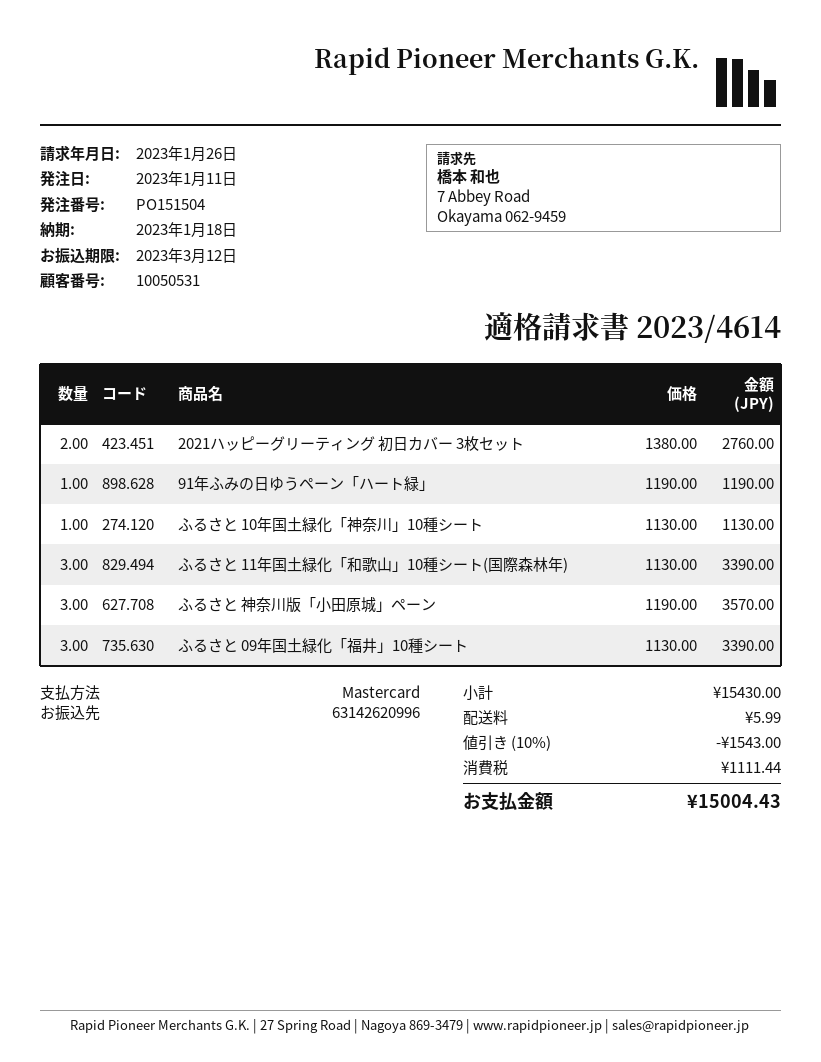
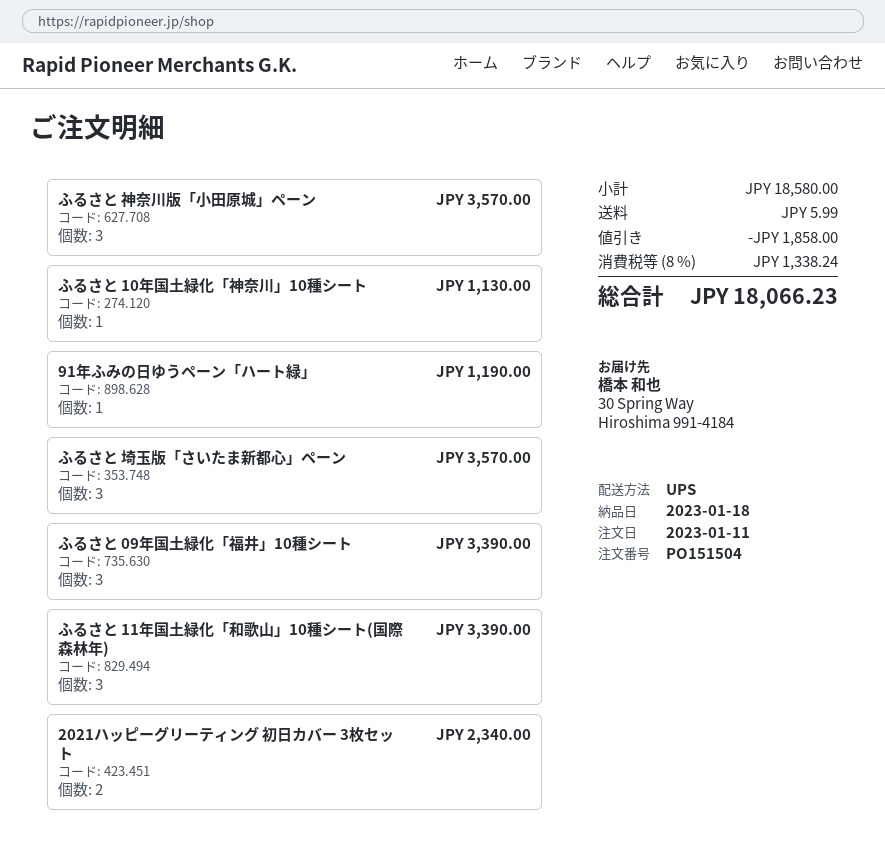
2021ハッピーグリーティング 初日カバー 3枚セット: 2 for 2760.00 -> 2 for 2340.00
ふるさと 埼玉版「さいたま新都心」ペーン: none -> 3 for 3570.00
subtotal: 15430.00 -> 18580.00
discount: 1543.00 -> 1858.00
tax: 1111.44 -> 1338.24
total: 15004.43 -> 18066.23

